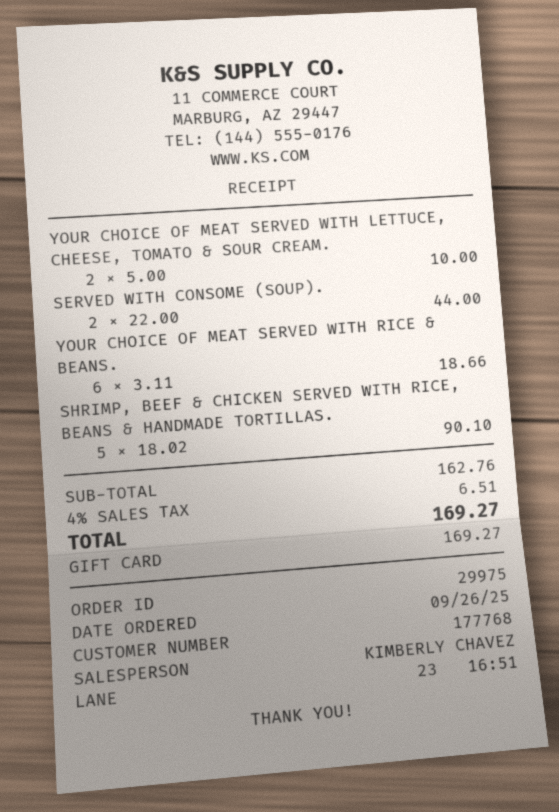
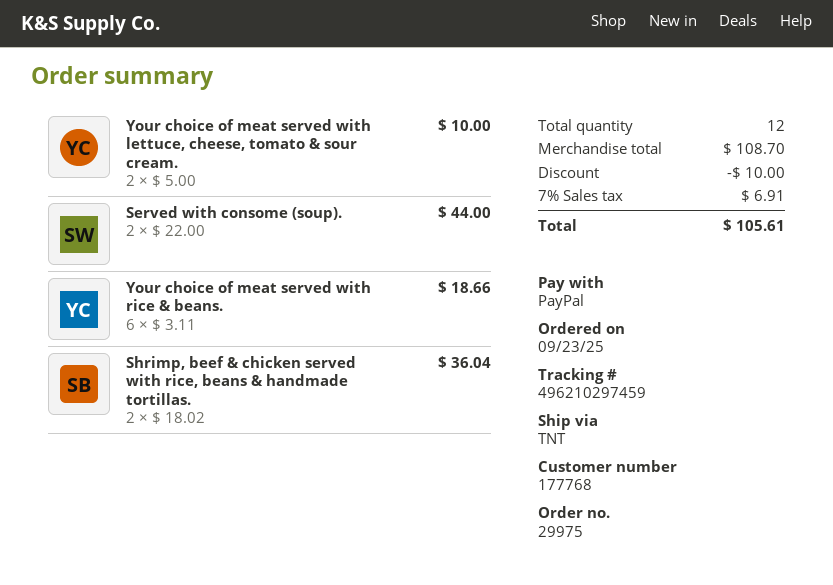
order date: 2025-09-26 -> 2025-09-23
payment method: gift card -> PayPal
SHRIMP, BEEF & CHICKEN SERVED WITH RICE, BEANS & HANDMADE TORTILLAS.: 5 x 18.02 = 90.10 -> 2 x 18.02 = 36.04
subtotal: 162.76 -> 108.70
discount: none -> 10.00
tax: 4% = 6.51 -> 7% = 6.91
total: 169.27 -> 105.61

